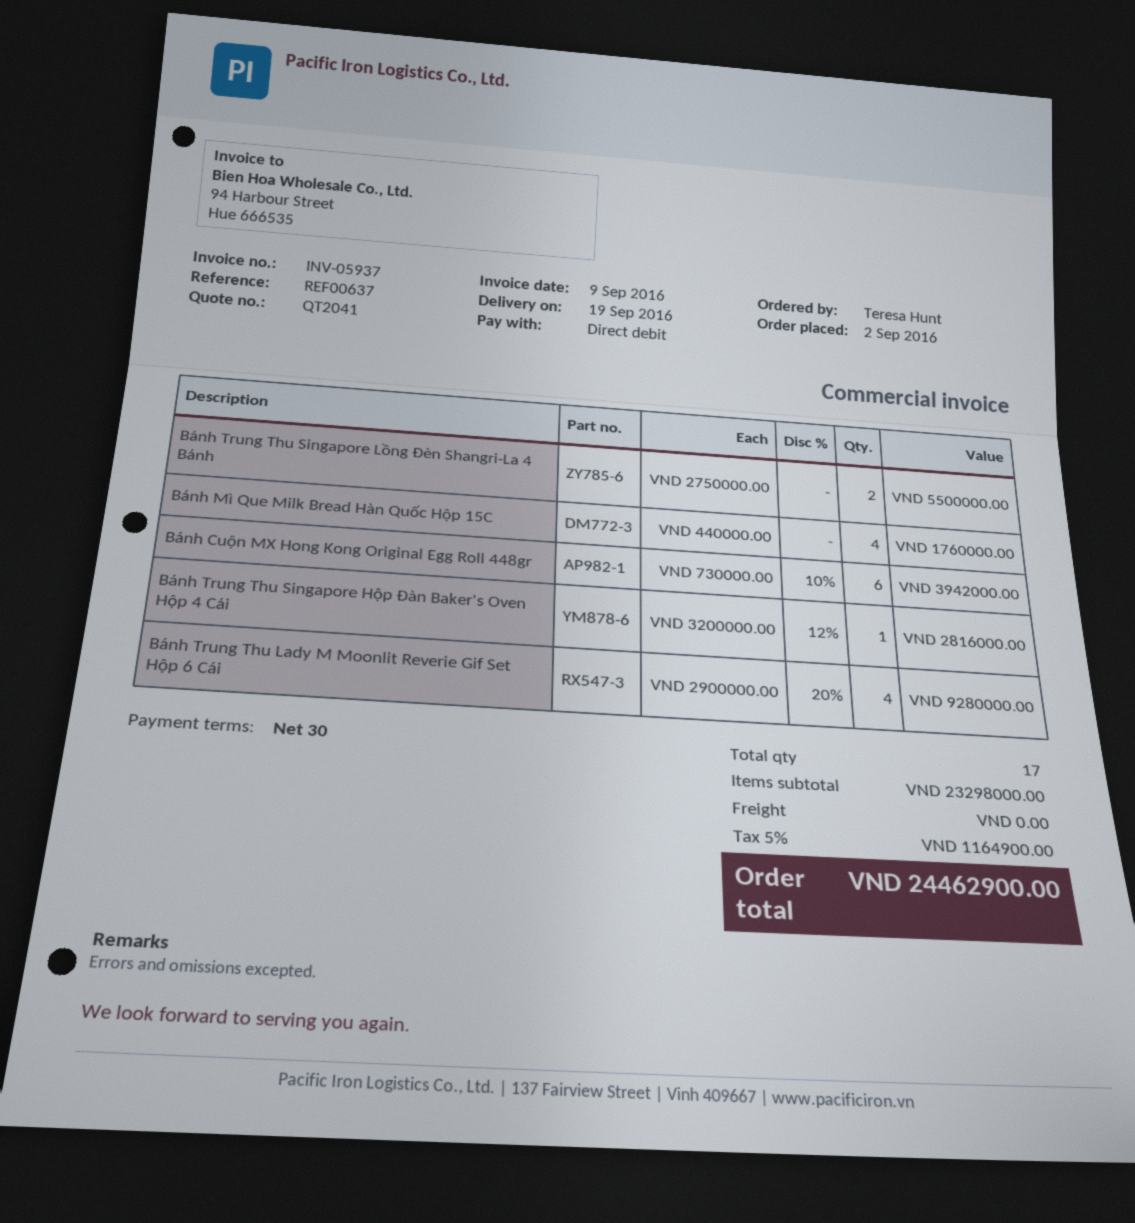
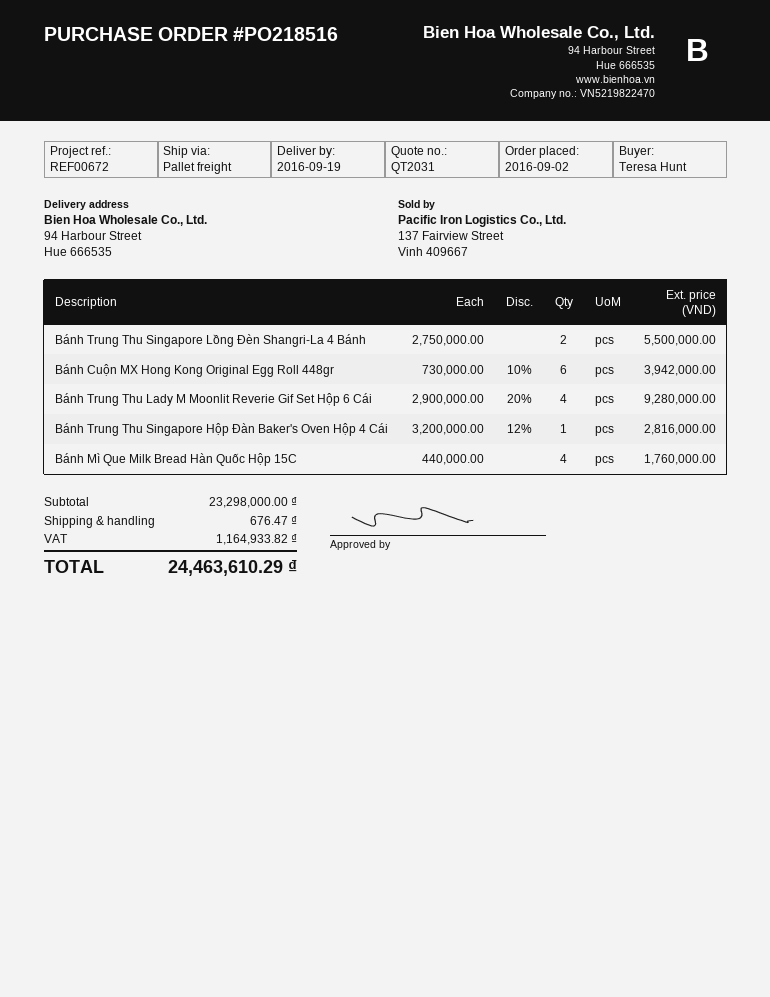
quote number: QT2041 -> QT2031
reference: REF00637 -> REF00672
shipping: 0.00 -> 676.47
tax: 1164900.00 -> 1164933.82
total: 24462900.00 -> 24463610.29

